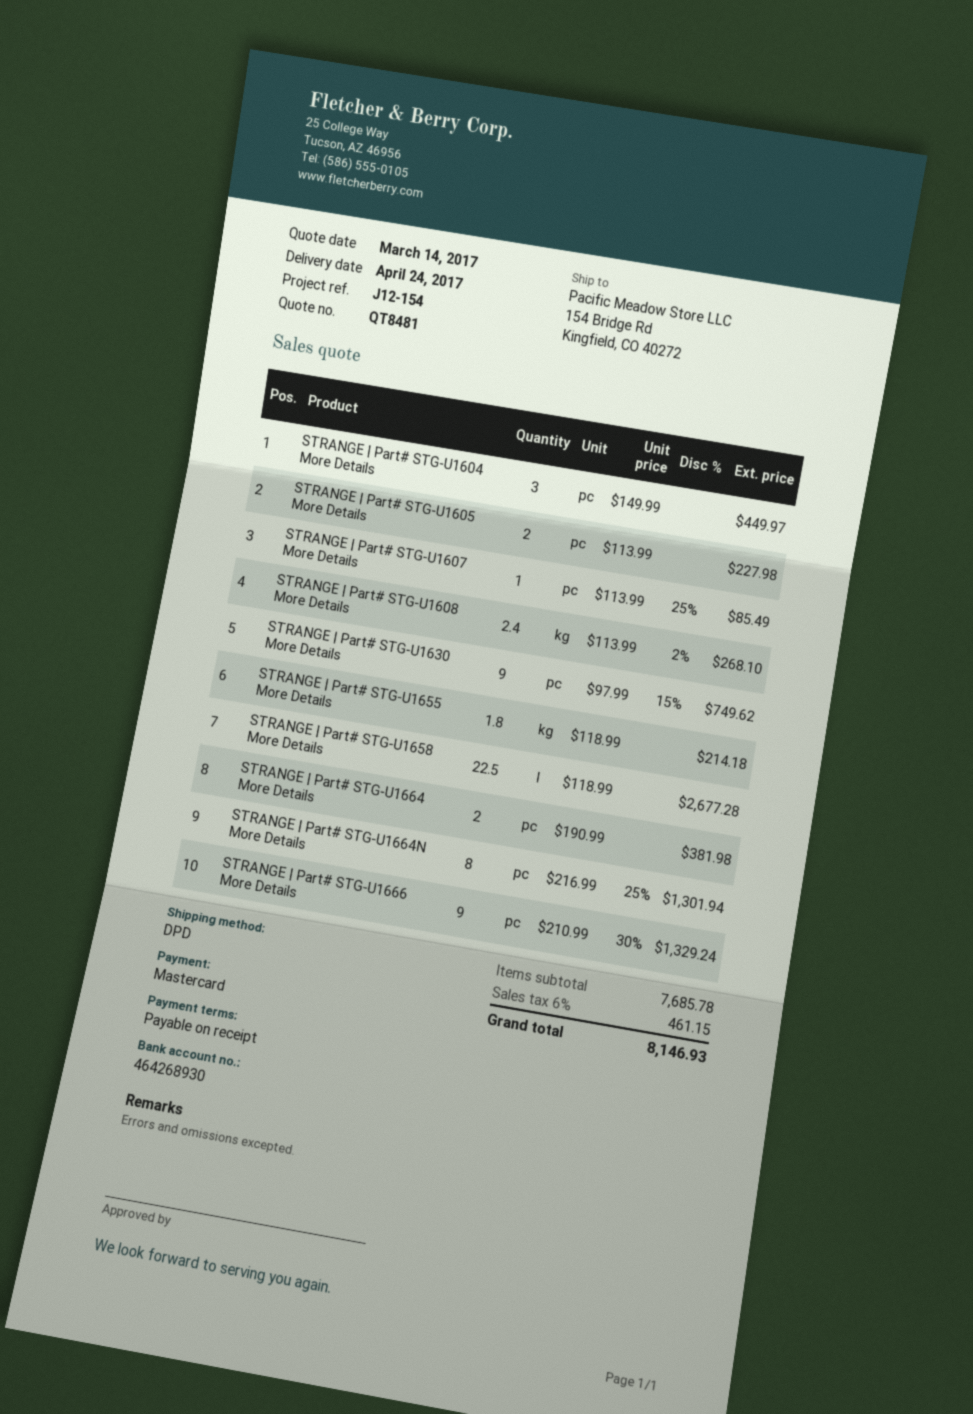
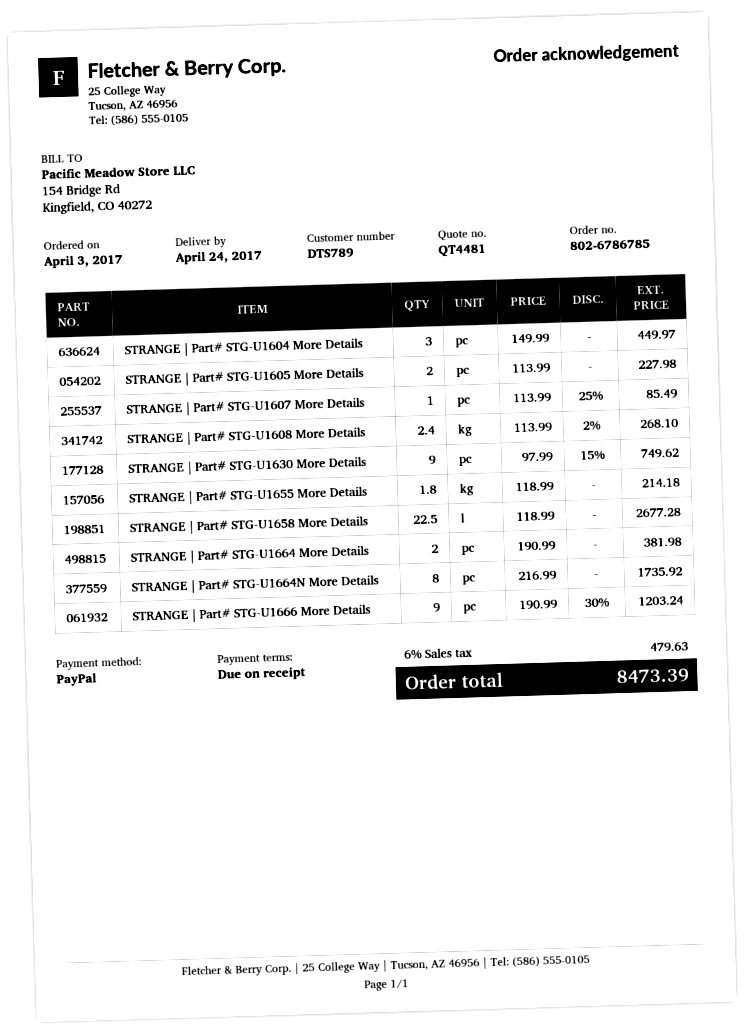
quote number: QT8481 -> QT4481
payment method: Mastercard -> PayPal
STRANGE | Part# STG-U1664N More Details: 8 x 216.99 - 25% = 1301.94 -> 8 x 216.99 = 1735.92
STRANGE | Part# STG-U1666 More Details: 9 x 210.99 - 30% = 1329.24 -> 9 x 190.99 - 30% = 1203.24
tax: 6% = 461.15 -> 6% = 479.63
total: 8146.93 -> 8473.39

